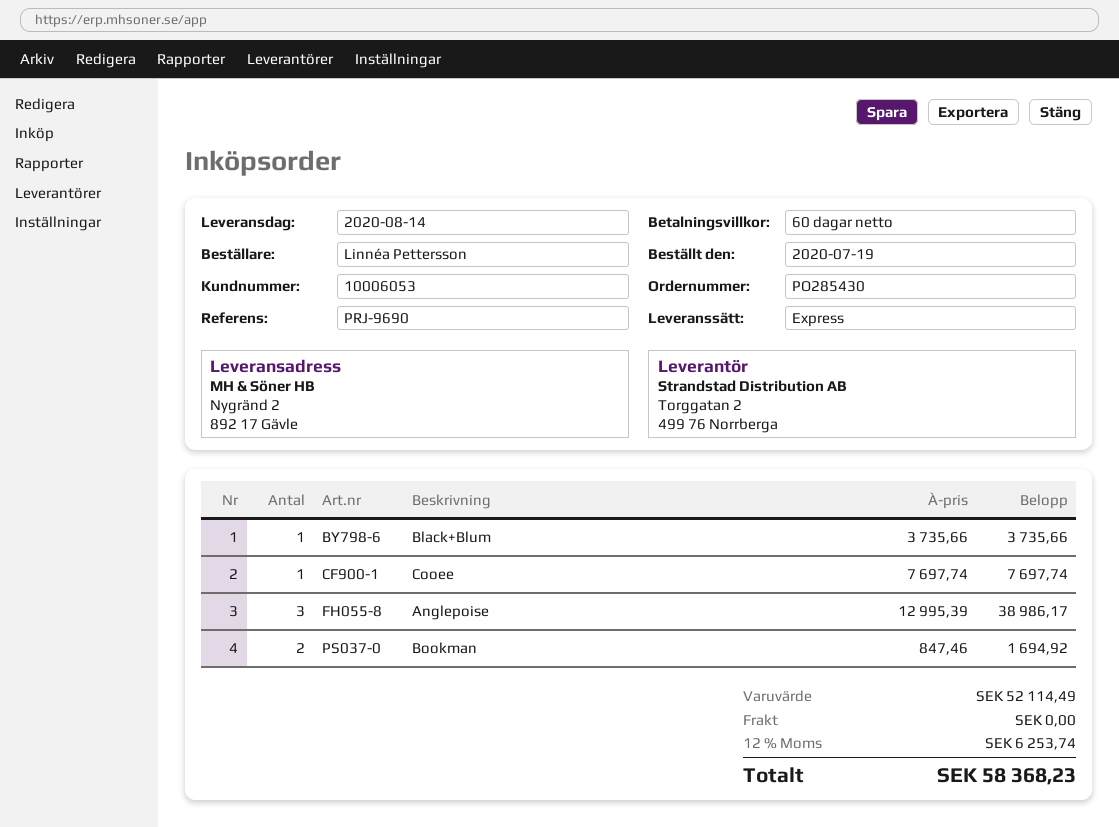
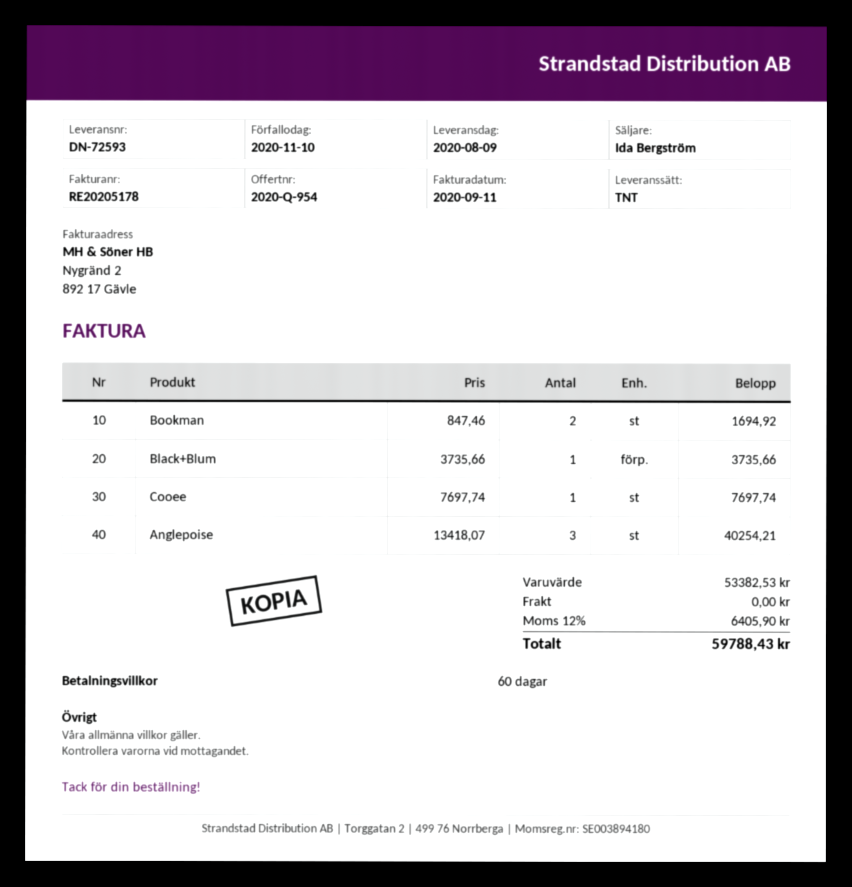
delivery date: 2020-08-14 -> 2020-08-09
shipping method: express -> TNT
Anglepoise: 3 x 12995.39 = 38986.17 -> 3 x 13418.07 = 40254.21
subtotal: 52114.49 -> 53382.53
tax: 12% = 6253.74 -> 12% = 6405.90
total: 58368.23 -> 59788.43

